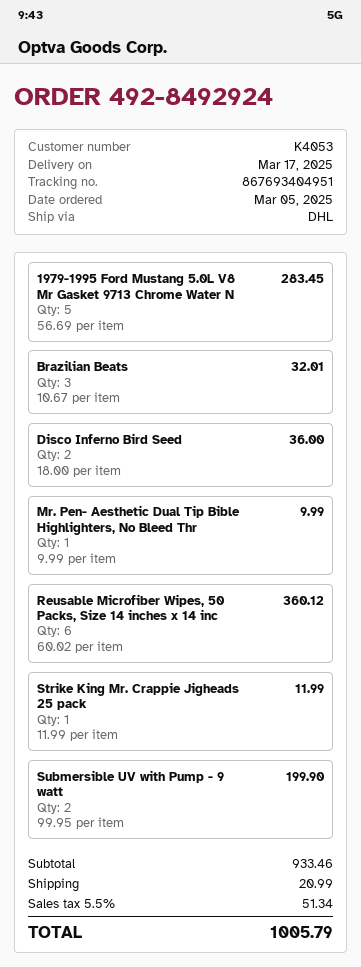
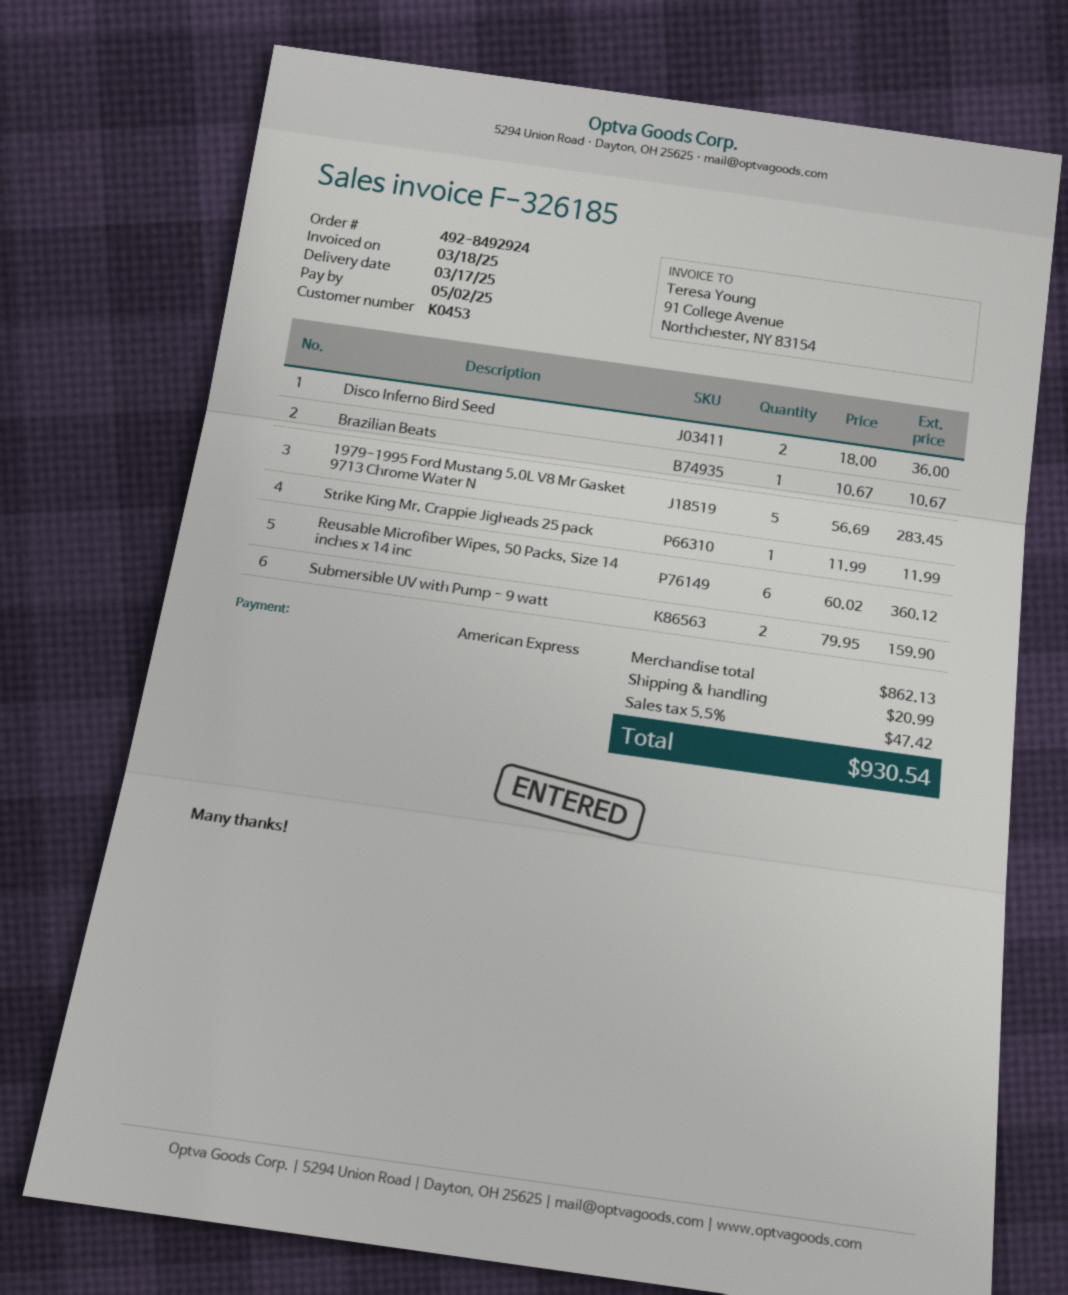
customer number: K4053 -> K0453
Brazilian Beats: 3 x 10.67 = 32.01 -> 1 x 10.67 = 10.67
Mr. Pen- Aesthetic Dual Tip Bible Highlighters, No Bleed Thr: 1 x 9.99 = 9.99 -> none
Submersible UV with Pump - 9 watt: 2 x 99.95 = 199.90 -> 2 x 79.95 = 159.90
subtotal: 933.46 -> 862.13
tax: 5.5% = 51.34 -> 5.5% = 47.42
total: 1005.79 -> 930.54

